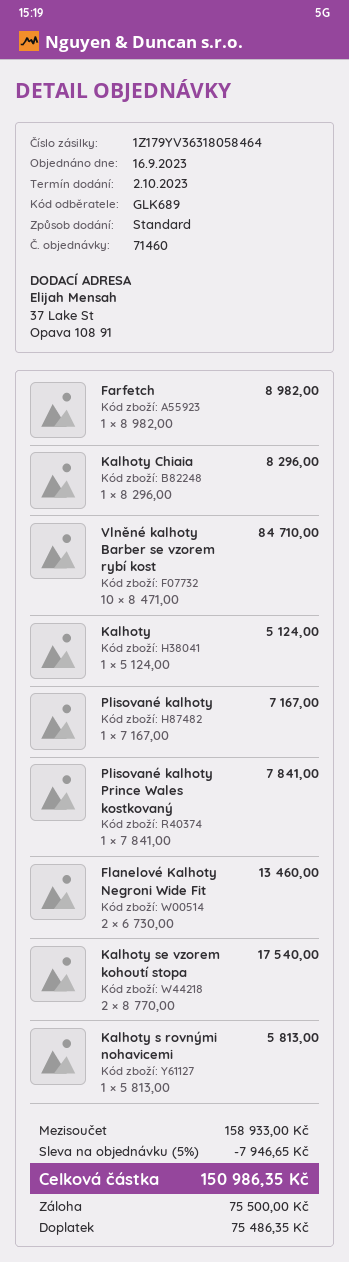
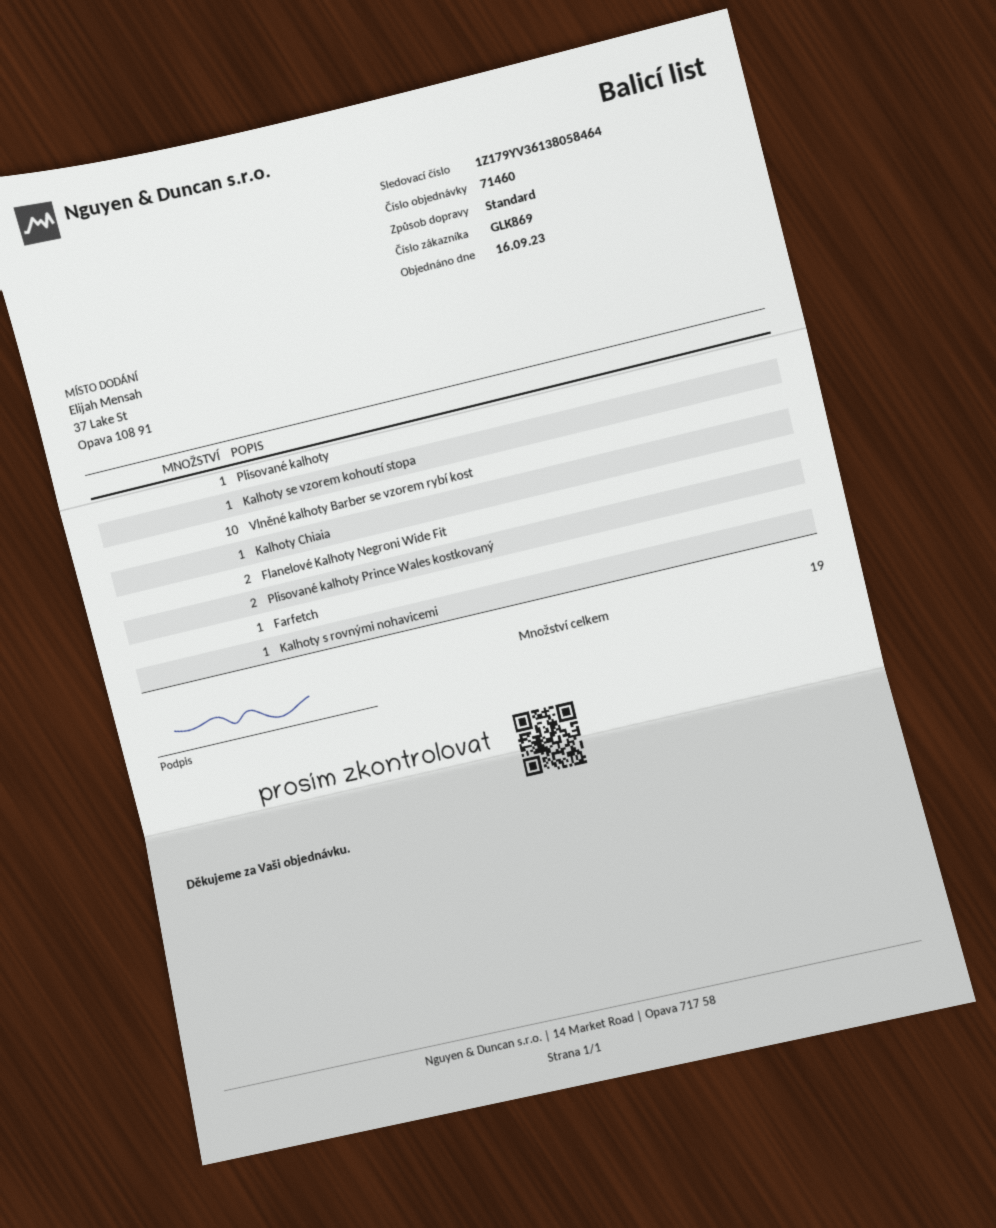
customer number: GLK689 -> GLK869
tracking number: 1Z179YV36318058464 -> 1Z179YV36138058464
Kalhoty: 1 -> none
Plisované kalhoty Prince Wales kostkovaný: 1 -> 2
Kalhoty se vzorem kohoutí stopa: 2 -> 1

